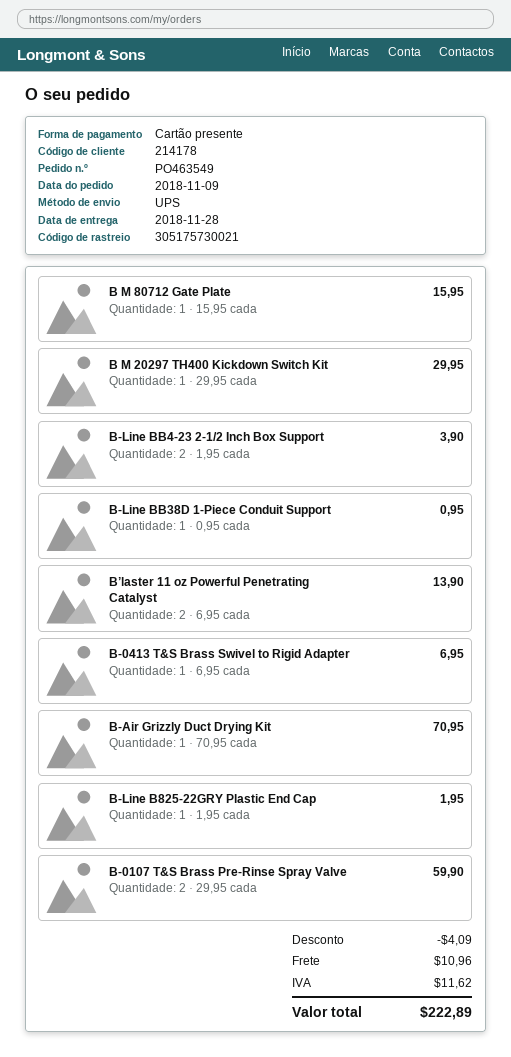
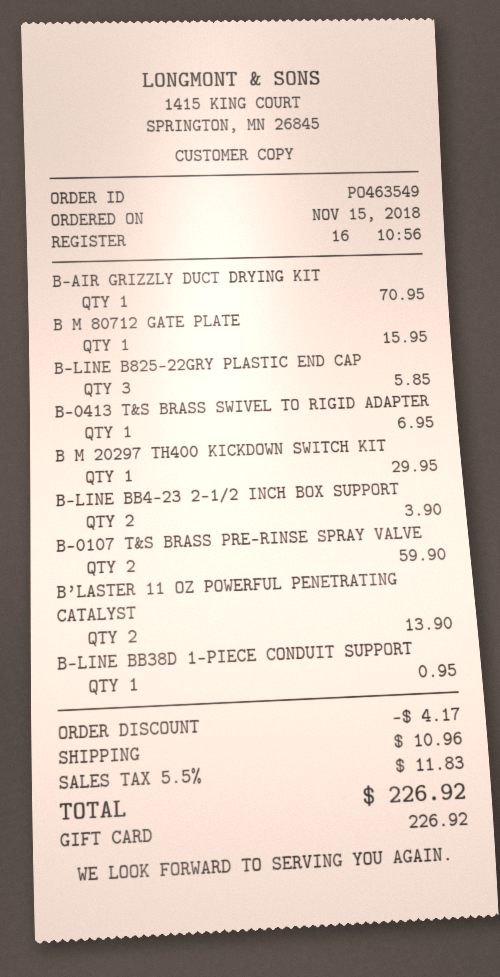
order date: 2018-11-09 -> 2018-11-15
B-Line B825-22GRY Plastic End Cap: 1 for 1.95 -> 3 for 5.85
discount: 4.09 -> 4.17
tax: 11.62 -> 11.83
total: 222.89 -> 226.92

